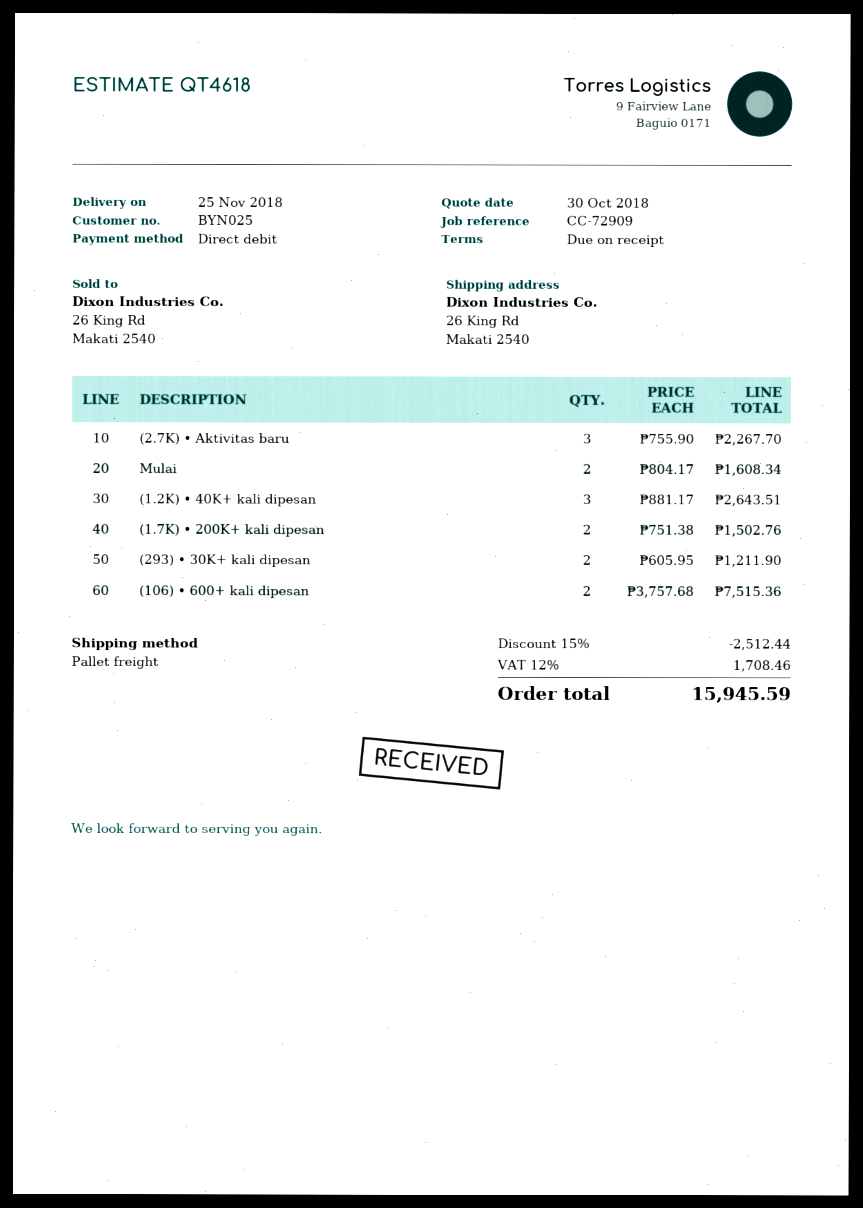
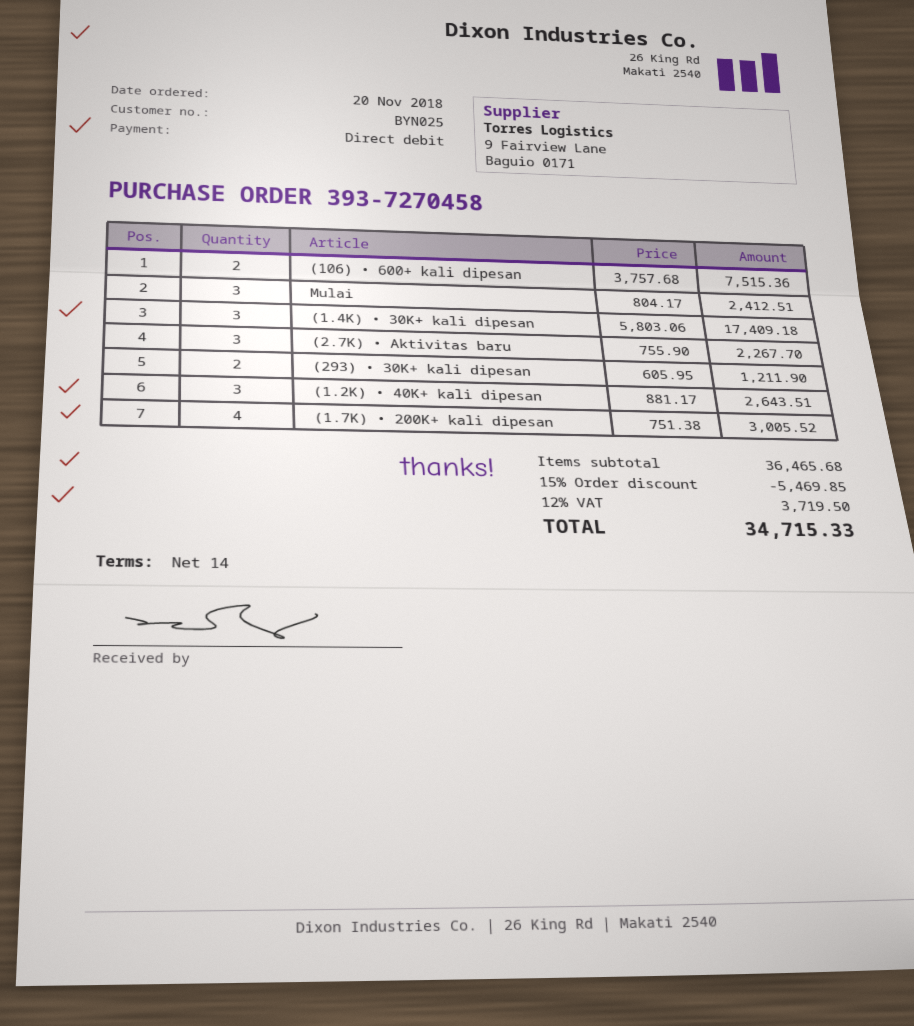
payment terms: on receipt -> 14 days
Mulai: 2 x 804.17 = 1608.34 -> 3 x 804.17 = 2412.51
(1.7K) • 200K+ kali dipesan: 2 x 751.38 = 1502.76 -> 4 x 751.38 = 3005.52
(1.4K) • 30K+ kali dipesan: none -> 3 x 5803.06 = 17409.18
discount: 15% = 2512.44 -> 15% = 5469.85
tax: 12% = 1708.46 -> 12% = 3719.50
total: 15945.59 -> 34715.33

